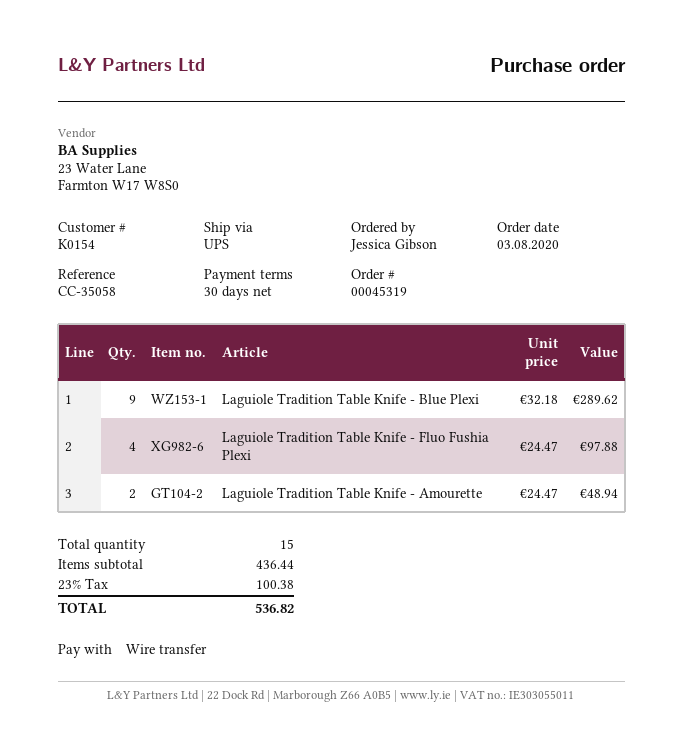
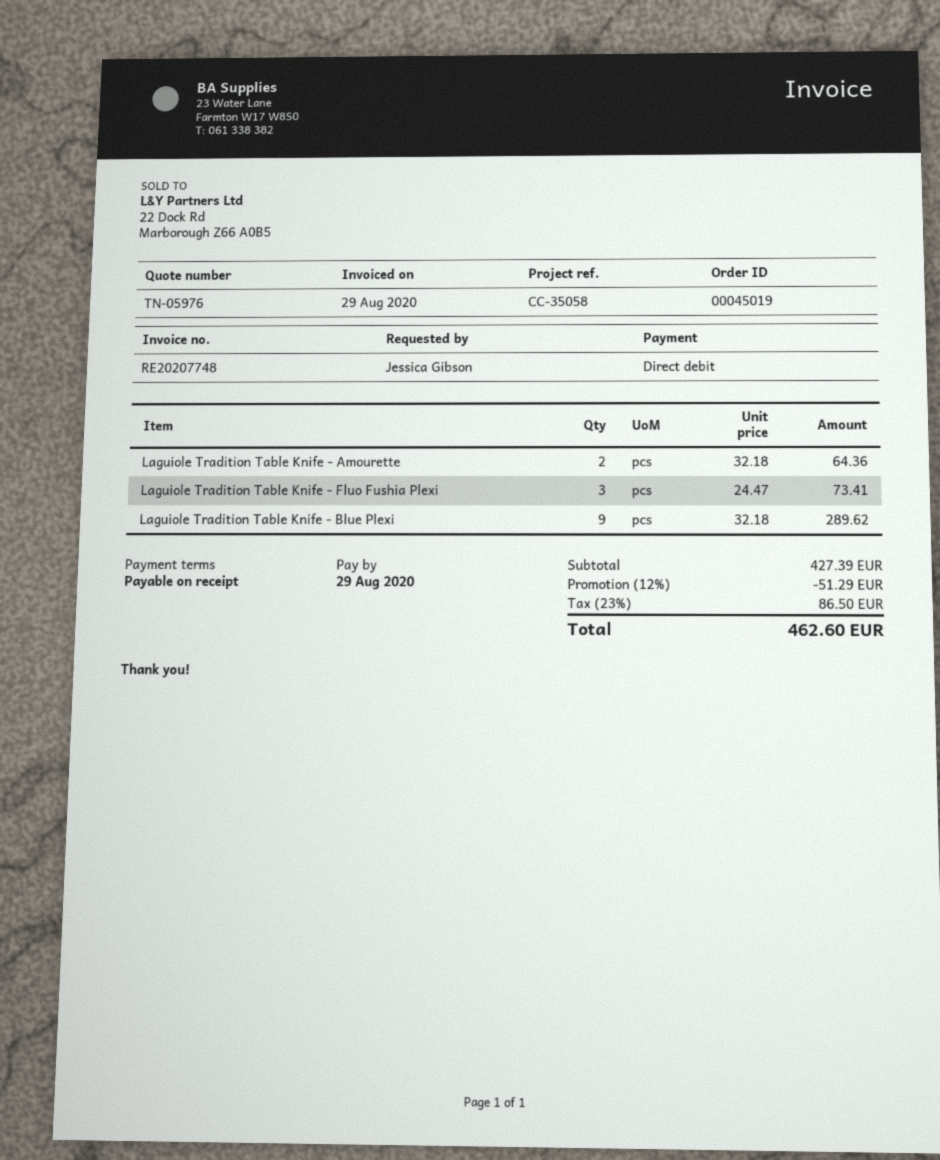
order number: 00045319 -> 00045019
payment terms: 30 days -> on receipt
payment method: bank transfer -> direct debit
Laguiole Tradition Table Knife - Fluo Fushia Plexi: 4 x 24.47 = 97.88 -> 3 x 24.47 = 73.41
Laguiole Tradition Table Knife - Amourette: 2 x 24.47 = 48.94 -> 2 x 32.18 = 64.36
subtotal: 436.44 -> 427.39
discount: none -> 12% = 51.29
tax: 23% = 100.38 -> 23% = 86.50
total: 536.82 -> 462.60

